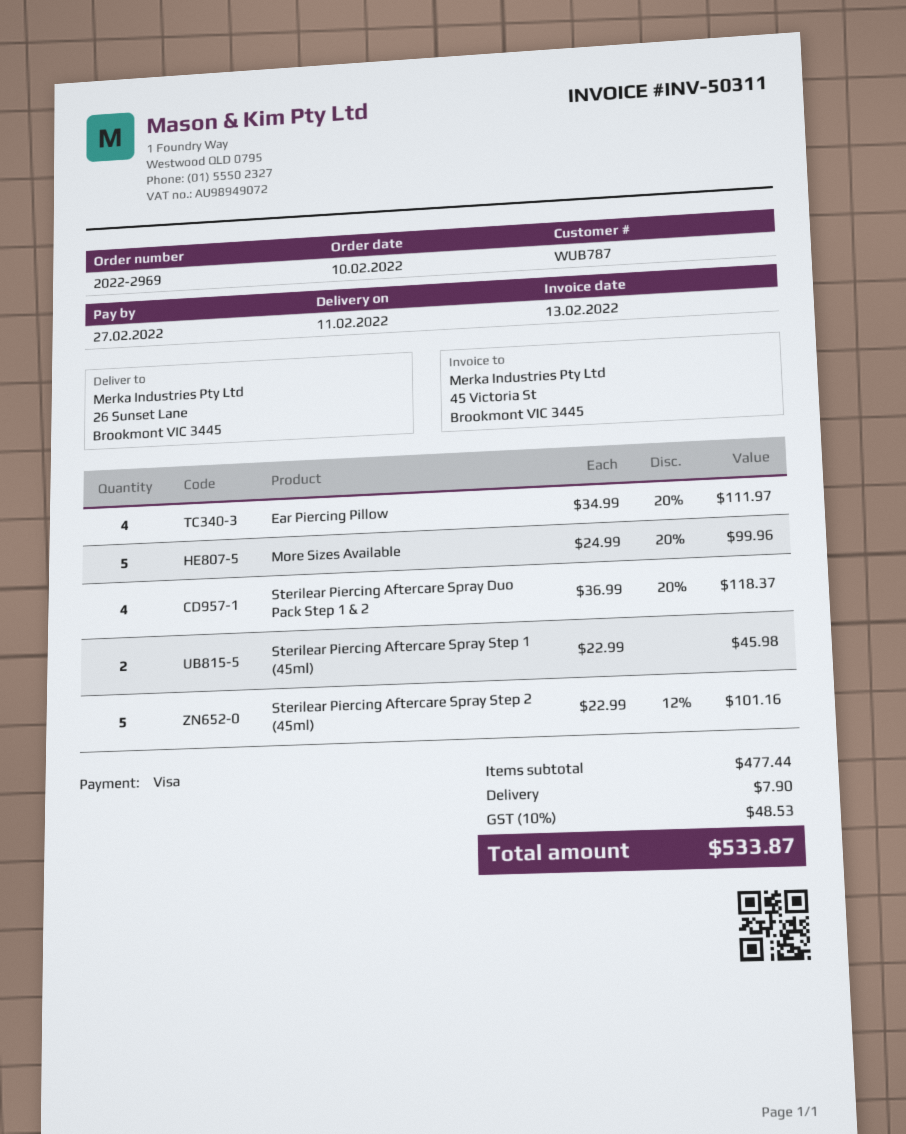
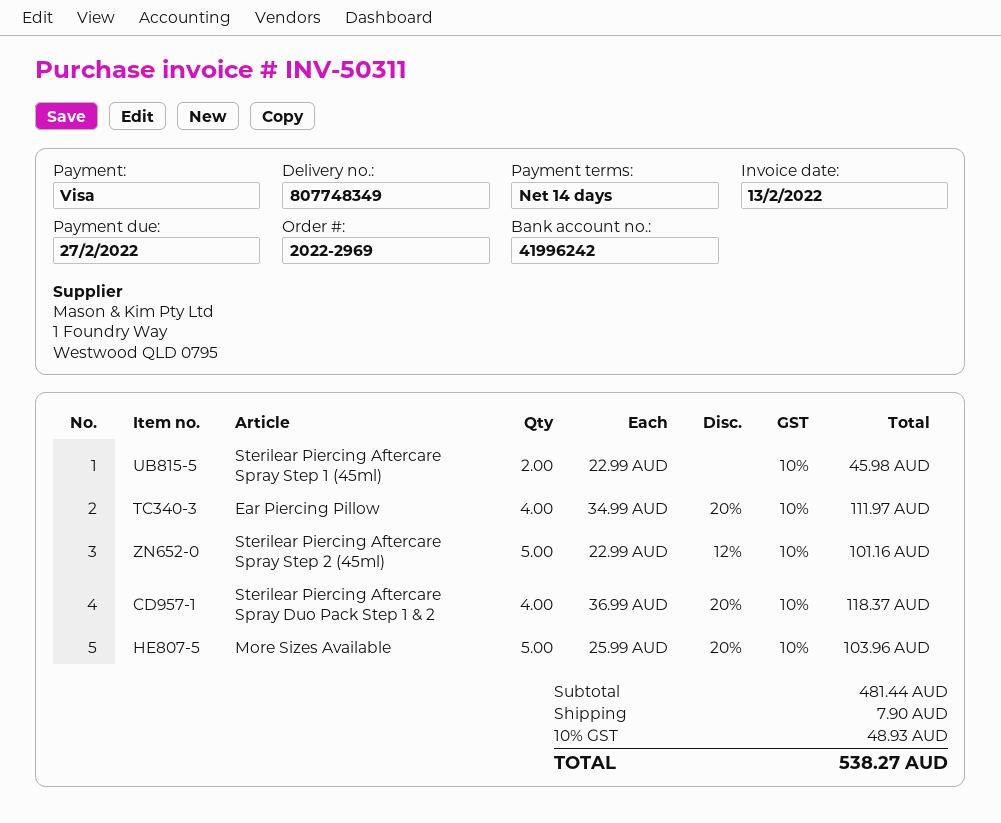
More Sizes Available: 5 x 24.99 - 20% = 99.96 -> 5 x 25.99 - 20% = 103.96
subtotal: 477.44 -> 481.44
tax: 10% = 48.53 -> 10% = 48.93
total: 533.87 -> 538.27

